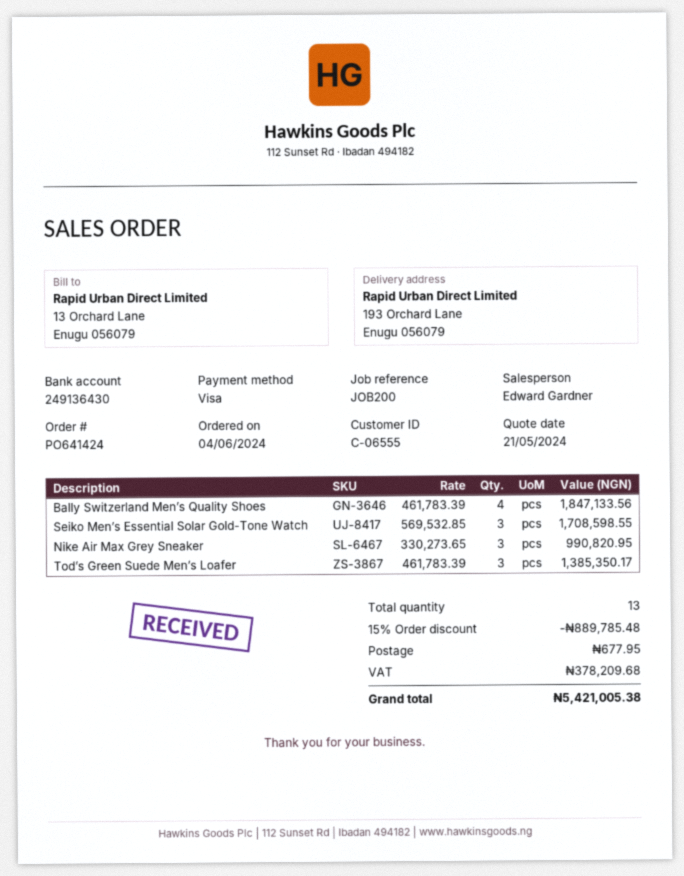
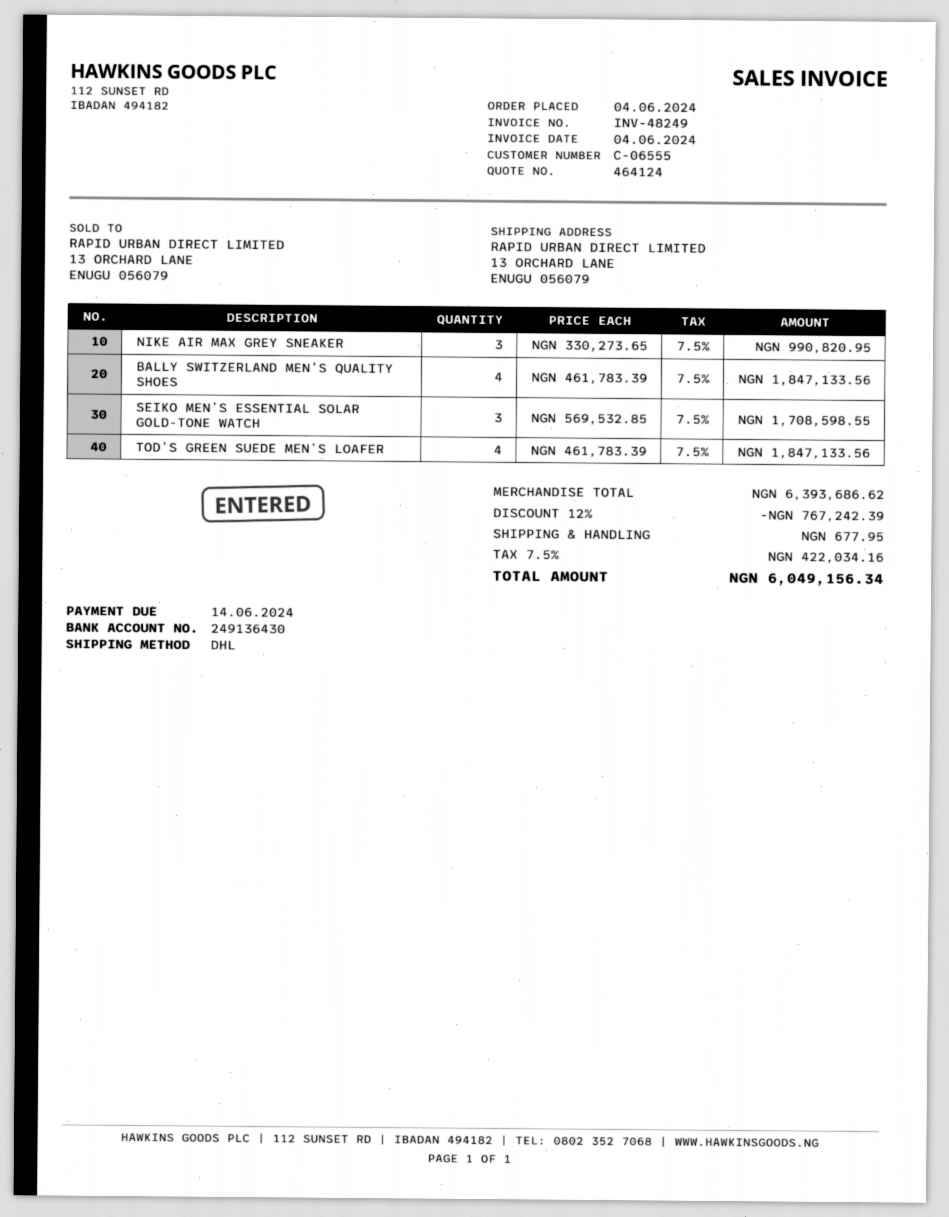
ship to: 193 Orchard Lane, Enugu 056079 -> 13 ORCHARD LANE, ENUGU 056079
Tod’s Green Suede Men’s Loafer: 3 x 461783.39 = 1385350.17 -> 4 x 461783.39 = 1847133.56
discount: 15% = 889785.48 -> 12% = 767242.39
tax: 378209.68 -> 422034.16
total: 5421005.38 -> 6049156.34

